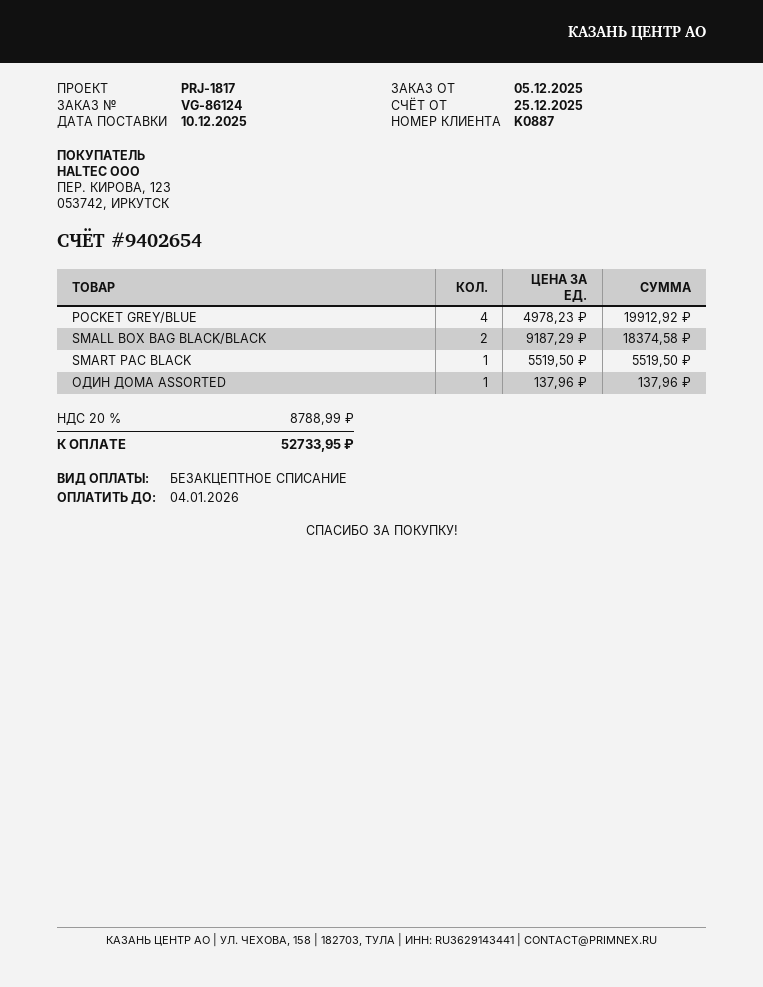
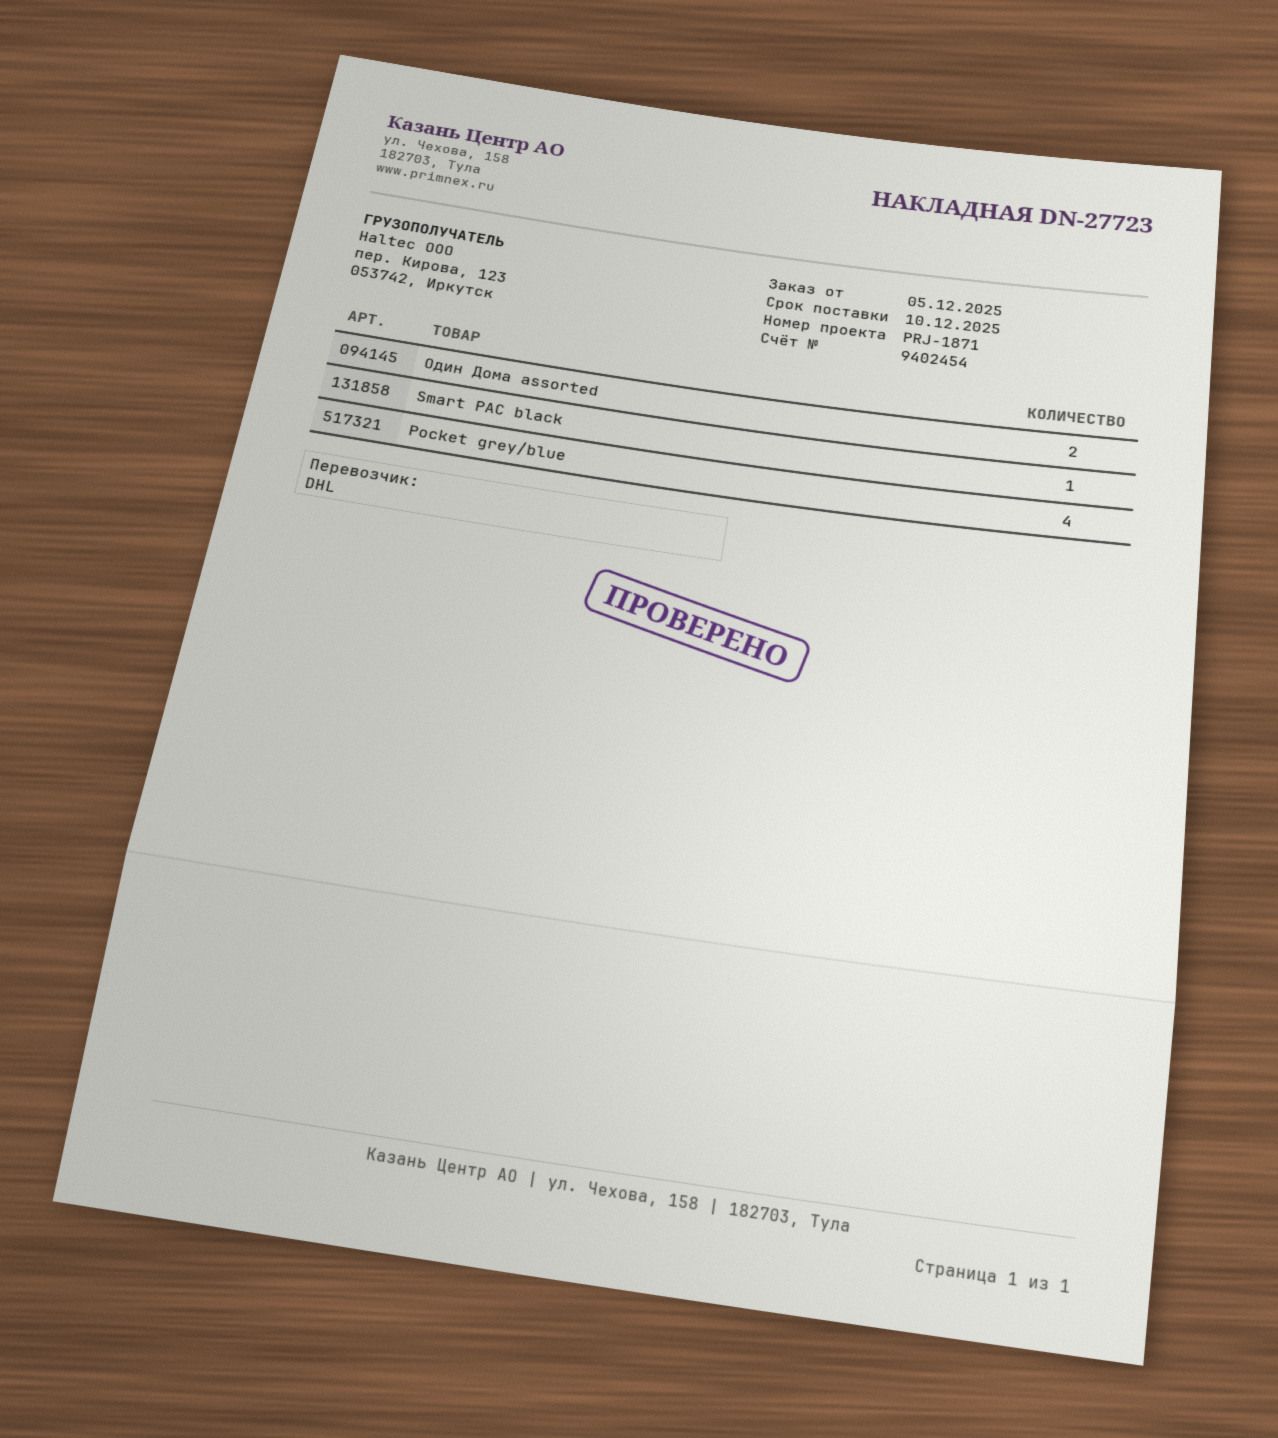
invoice number: 9402654 -> 9402454
reference: PRJ-1817 -> PRJ-1871
SMALL BOX BAG BLACK/BLACK: 2 -> none
ОДИН ДОМА ASSORTED: 1 -> 2

